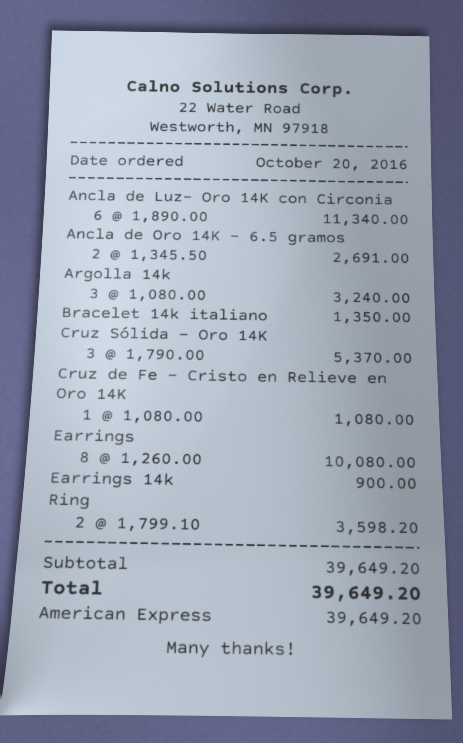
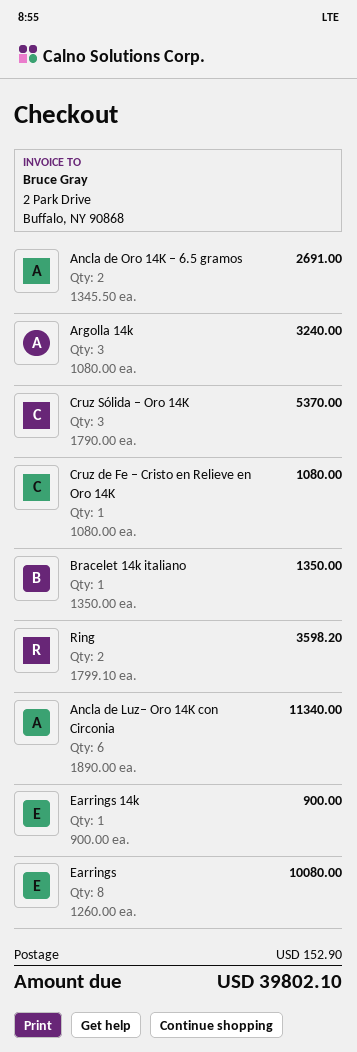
shipping: none -> 152.90
total: 39649.20 -> 39802.10

